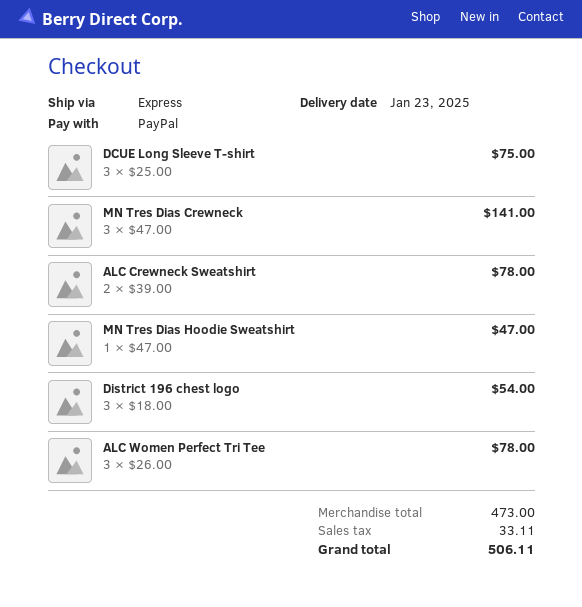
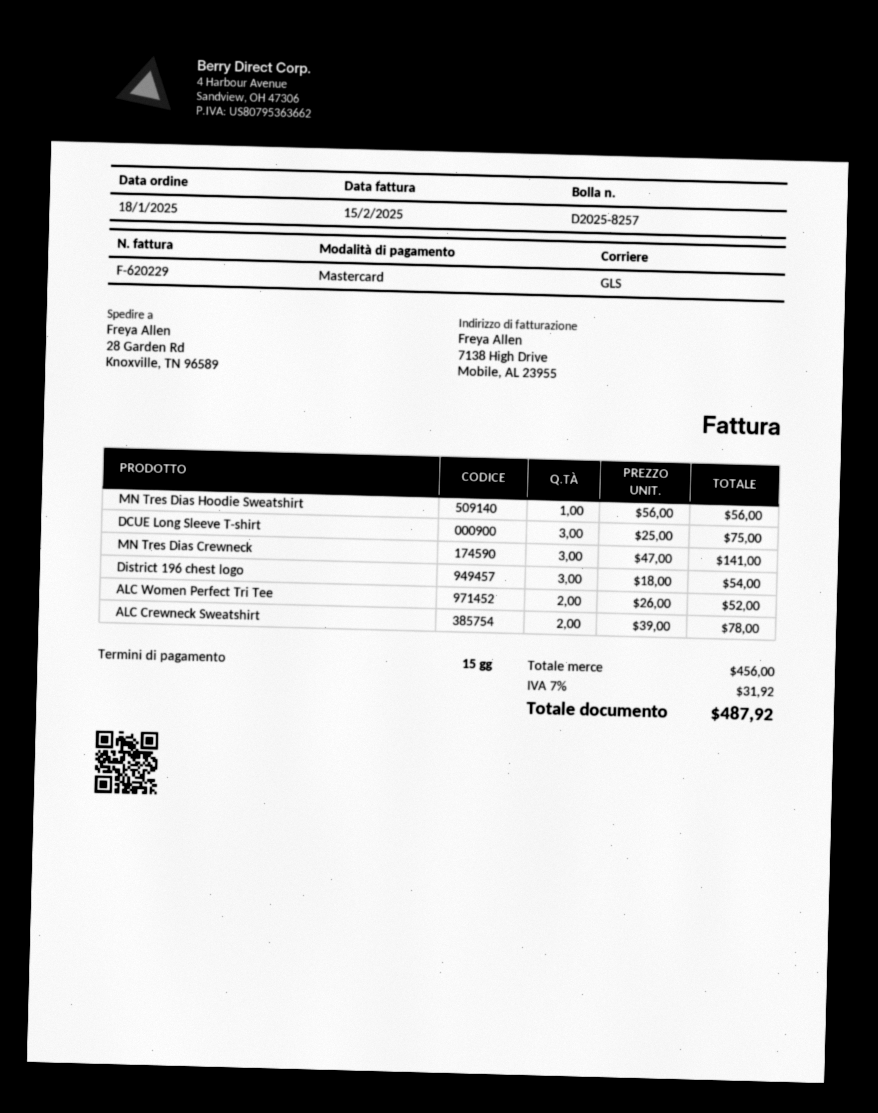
payment method: PayPal -> Mastercard
shipping method: express -> GLS
MN Tres Dias Hoodie Sweatshirt: 1 x 47.00 = 47.00 -> 1 x 56.00 = 56.00
ALC Women Perfect Tri Tee: 3 x 26.00 = 78.00 -> 2 x 26.00 = 52.00
subtotal: 473.00 -> 456.00
tax: 33.11 -> 31.92
total: 506.11 -> 487.92

